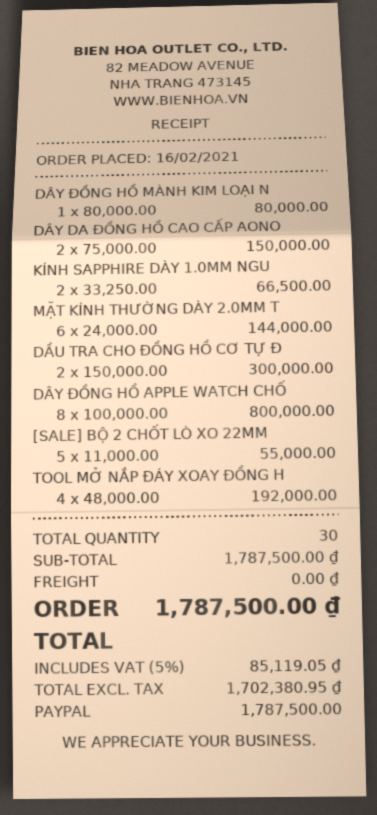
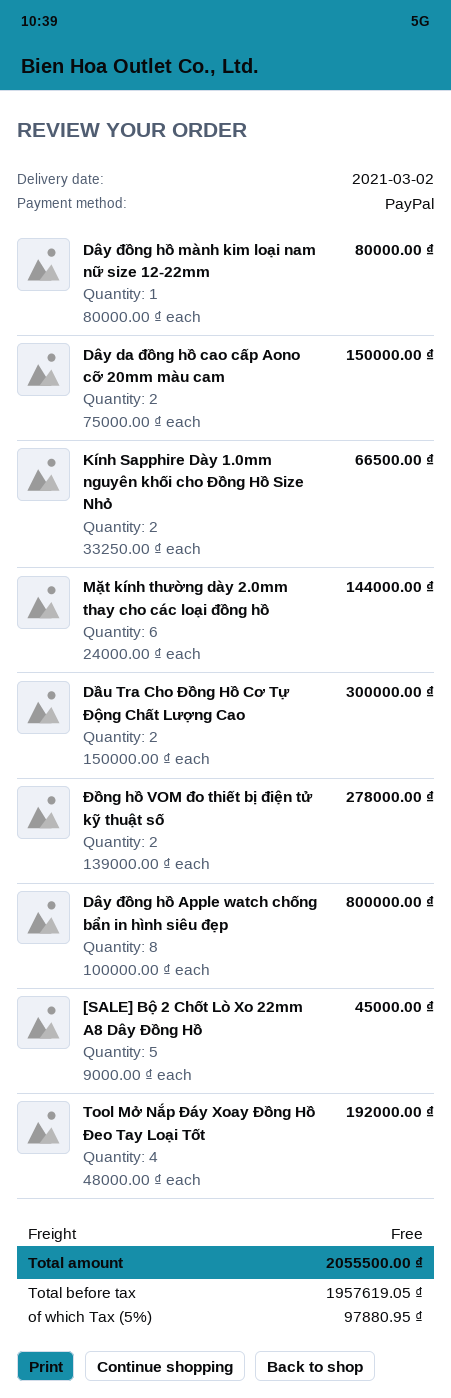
[SALE] BỘ 2 CHỐT LÒ XO 22MM: 5 x 11000.00 = 55000.00 -> 5 x 9000.00 = 45000.00
Đồng hồ VOM đo thiết bị điện tử kỹ thuật số: none -> 2 x 139000.00 = 278000.00
net: 1702380.95 -> 1957619.05
tax: 5% = 85119.05 -> 5% = 97880.95
total: 1787500.00 -> 2055500.00

